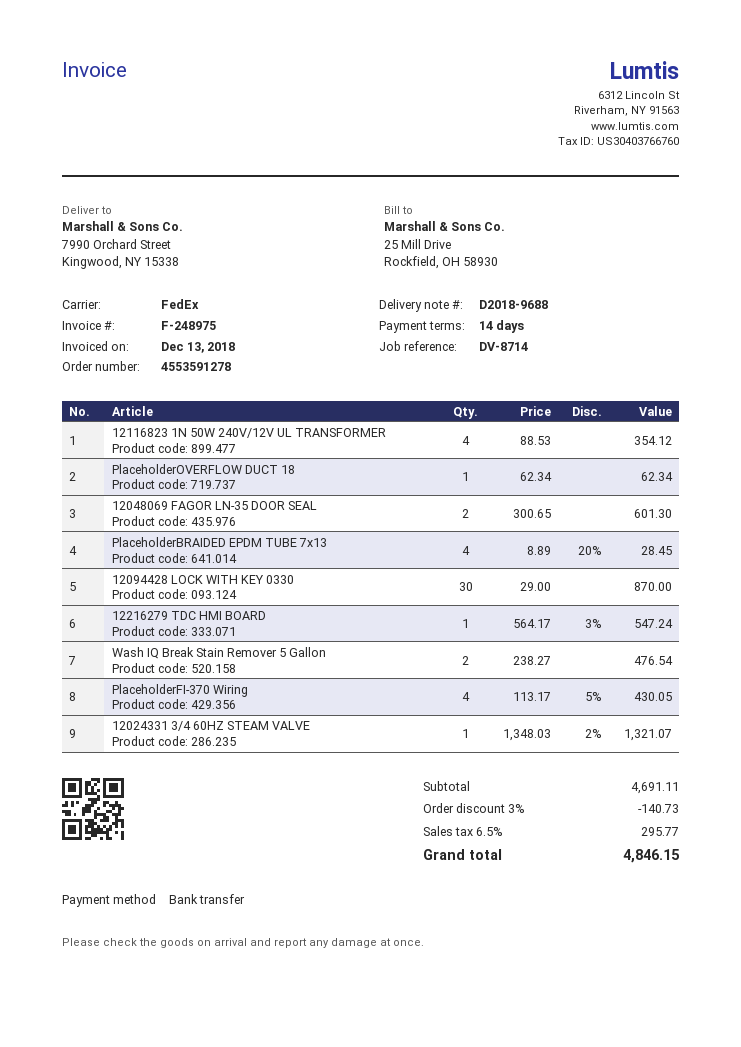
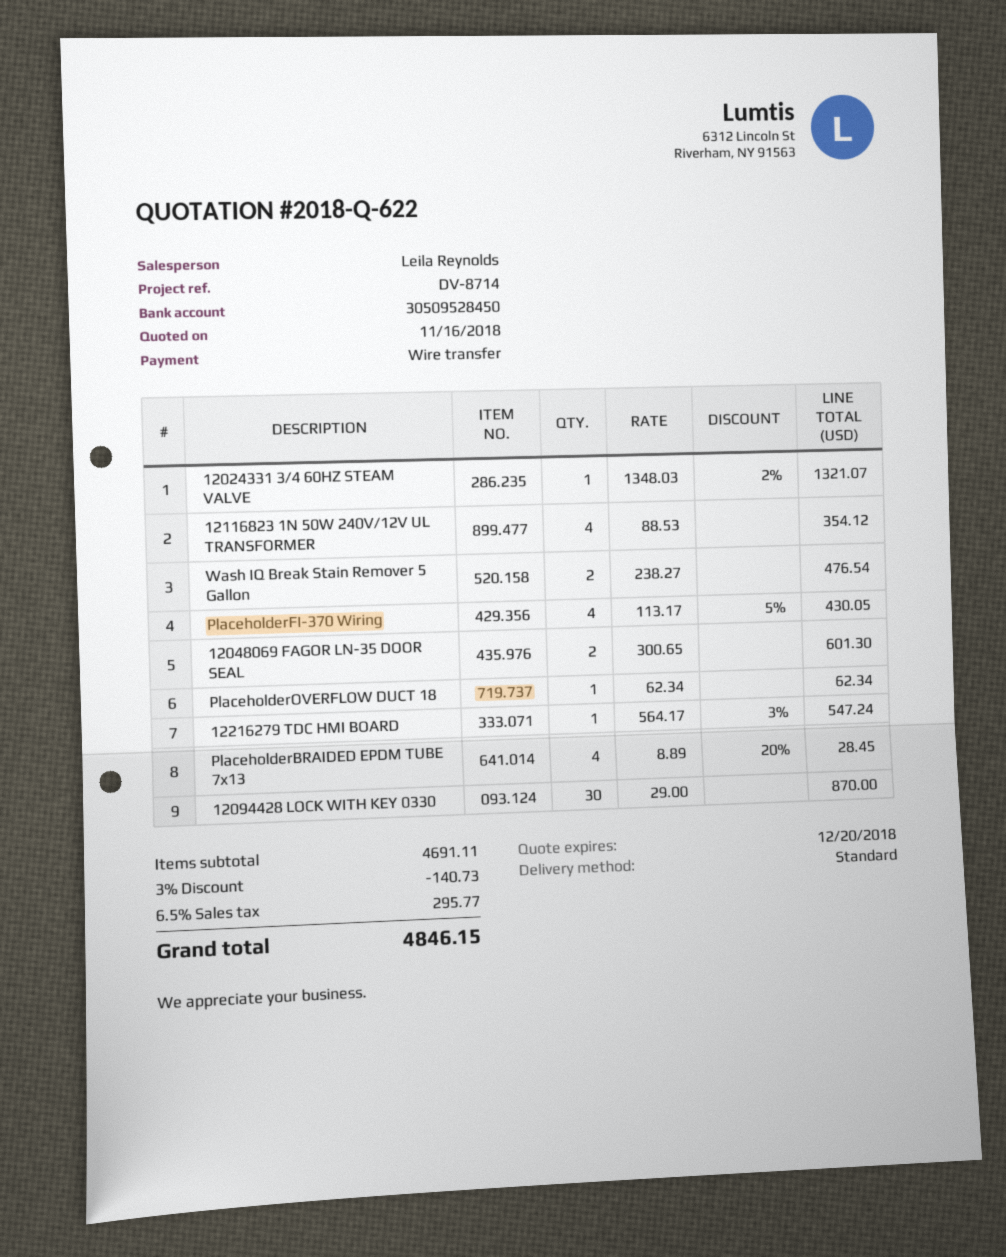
shipping method: FedEx -> standard

